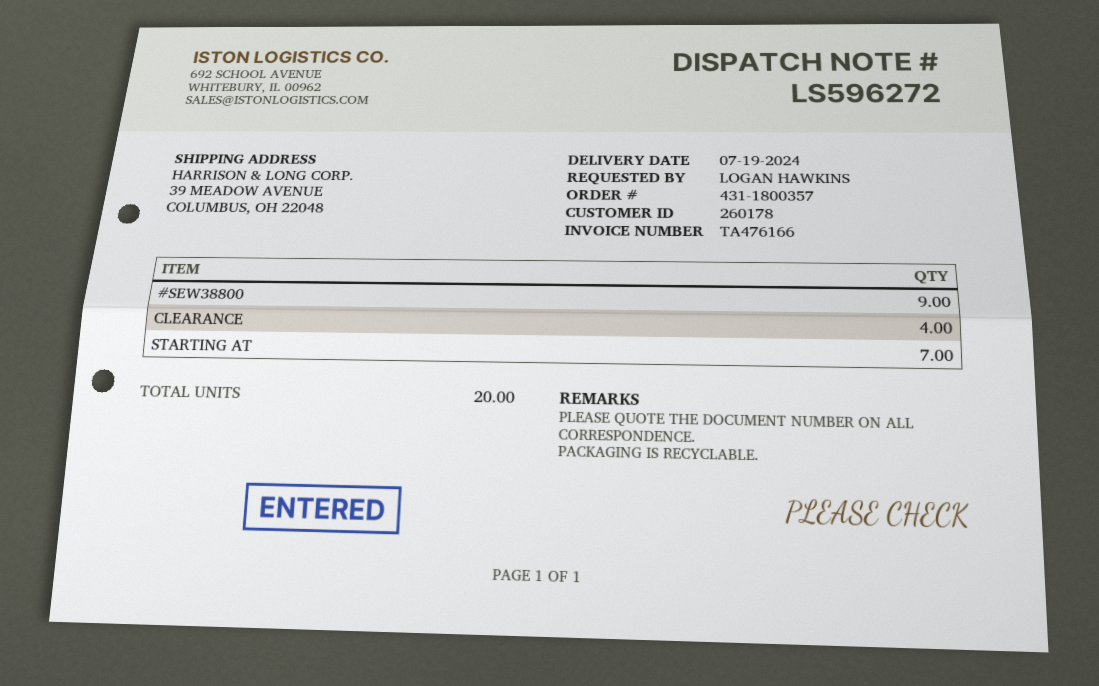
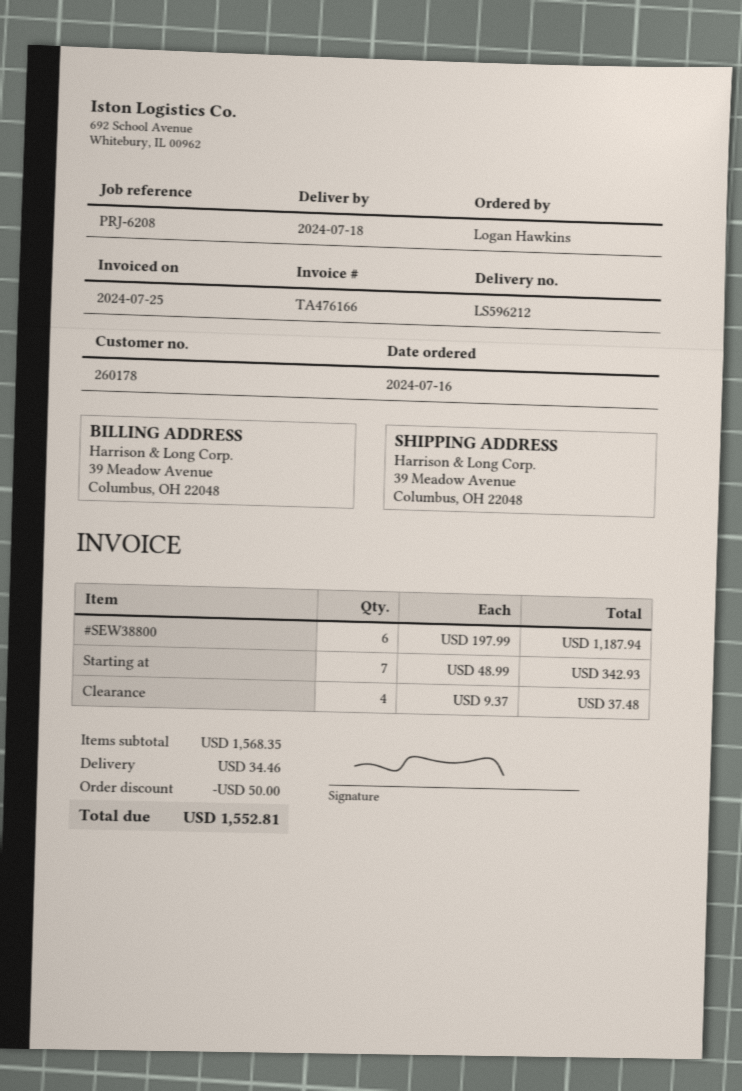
delivery note number: LS596272 -> LS596212
delivery date: 2024-07-19 -> 2024-07-18
#SEW38800: 9 -> 6

